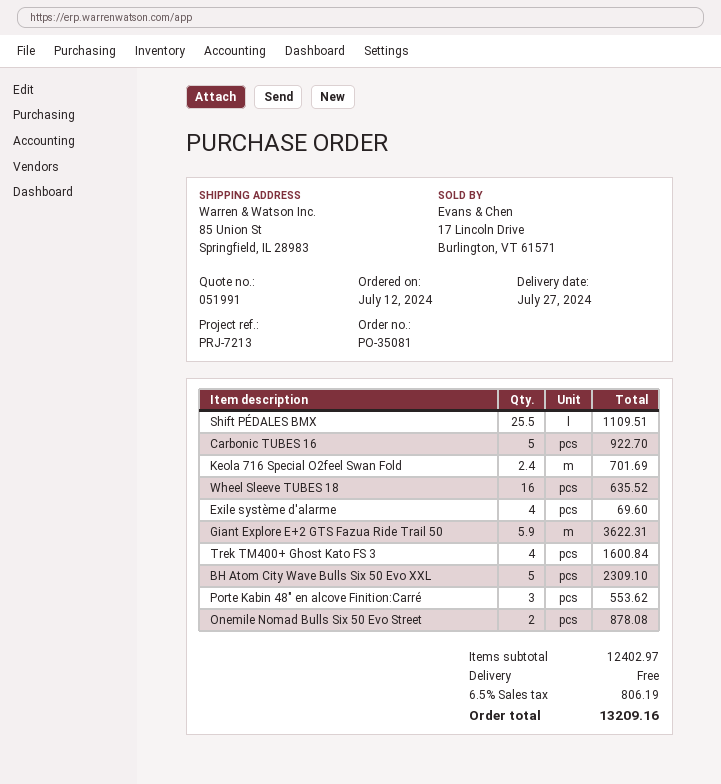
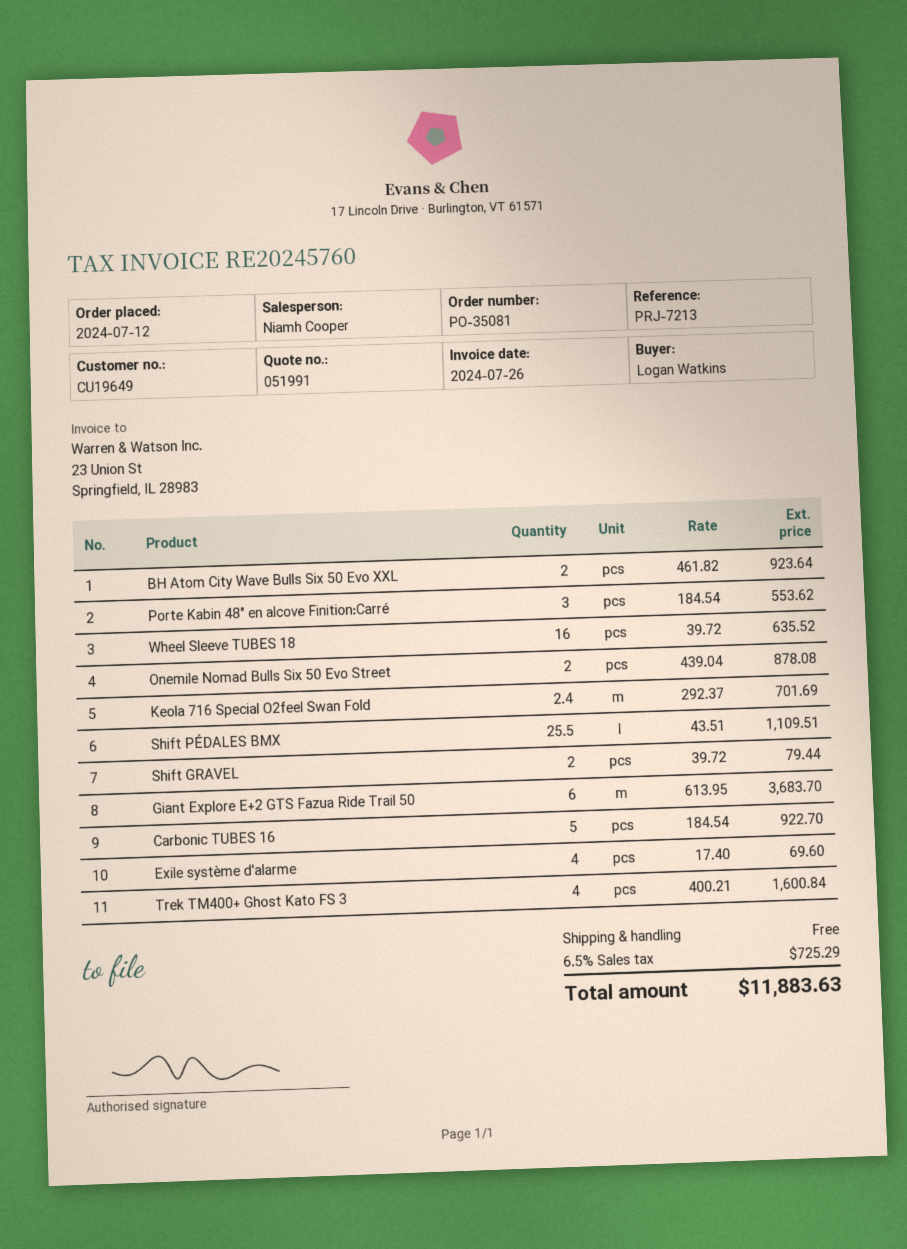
Giant Explore E+2 GTS Fazua Ride Trail 50: 5.9 for 3622.31 -> 6 for 3683.70
BH Atom City Wave Bulls Six 50 Evo XXL: 5 for 2309.10 -> 2 for 923.64
Shift GRAVEL: none -> 2 for 79.44
tax: 6.5% = 806.19 -> 6.5% = 725.29
total: 13209.16 -> 11883.63

